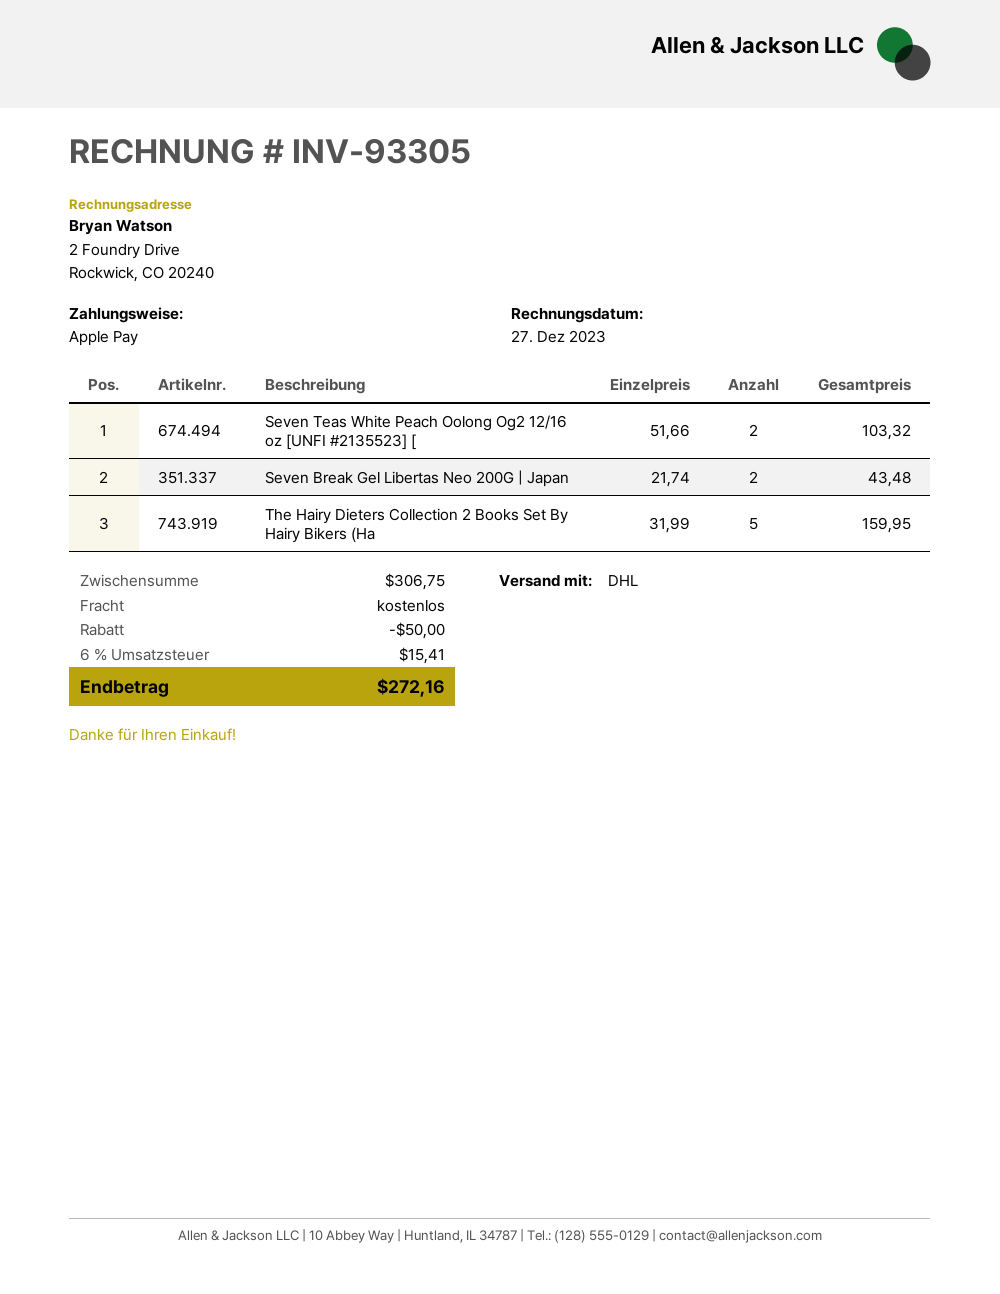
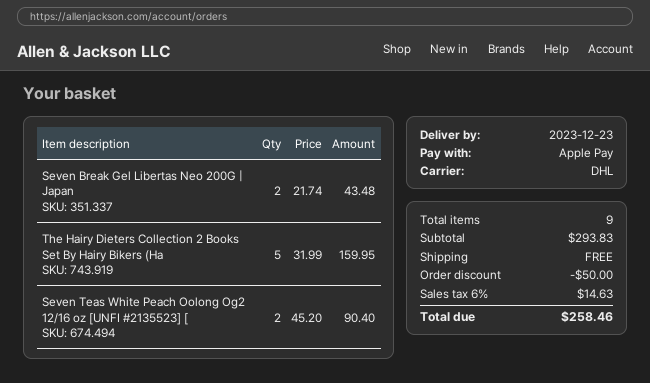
Seven Teas White Peach Oolong Og2 12/16 oz [UNFI #2135523] [: 2 x 51.66 = 103.32 -> 2 x 45.20 = 90.40
subtotal: 306.75 -> 293.83
tax: 6% = 15.41 -> 6% = 14.63
total: 272.16 -> 258.46

